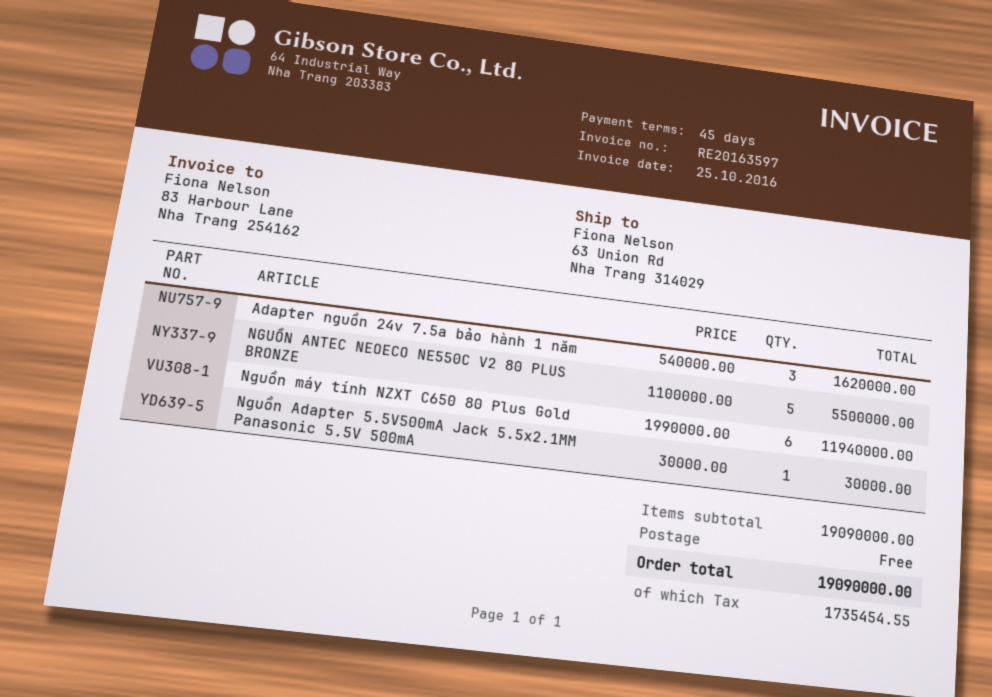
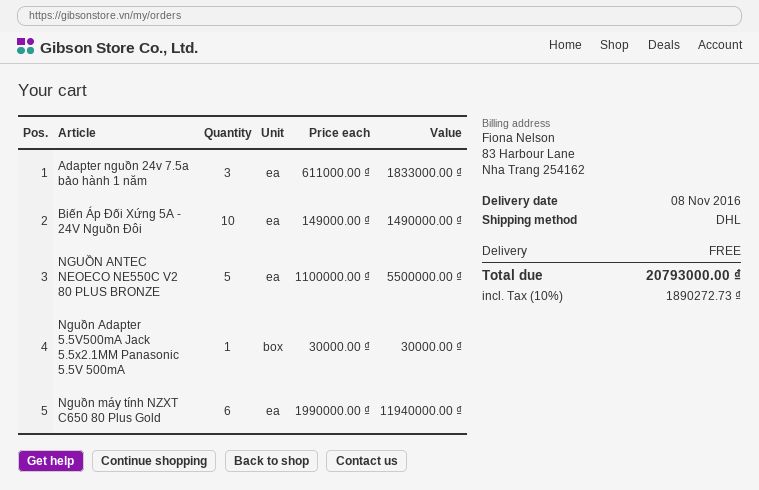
Adapter nguồn 24v 7.5a bảo hành 1 năm: 3 x 540000.00 = 1620000.00 -> 3 x 611000.00 = 1833000.00
Biến Áp Đối Xứng 5A - 24V Nguồn Đôi: none -> 10 x 149000.00 = 1490000.00
tax: 1735454.55 -> 1890272.73
total: 19090000.00 -> 20793000.00

